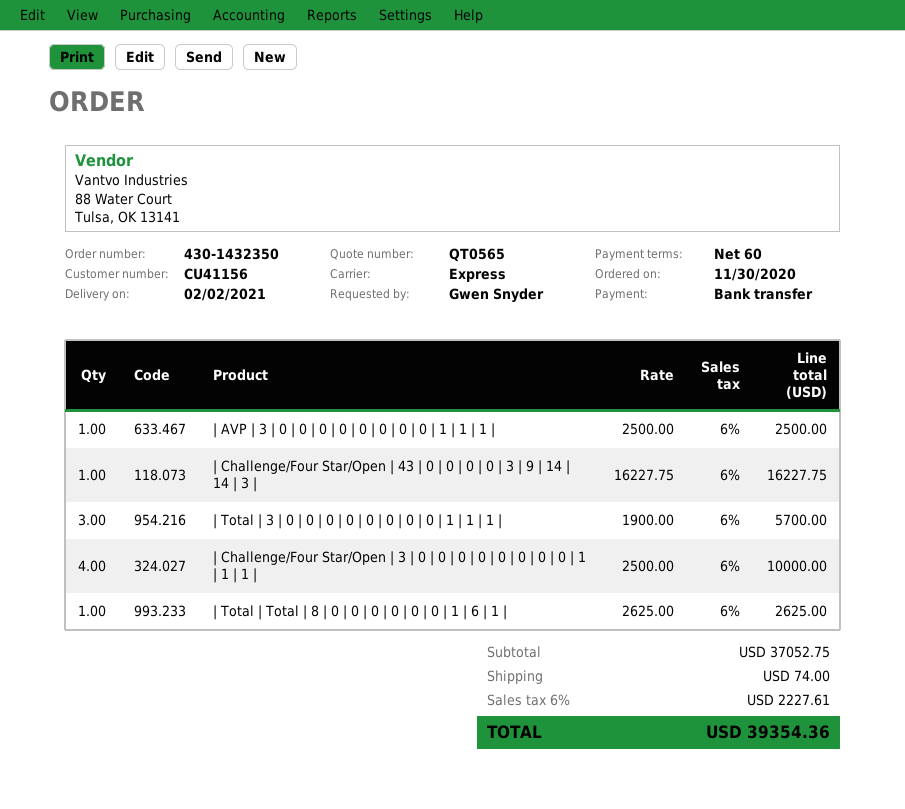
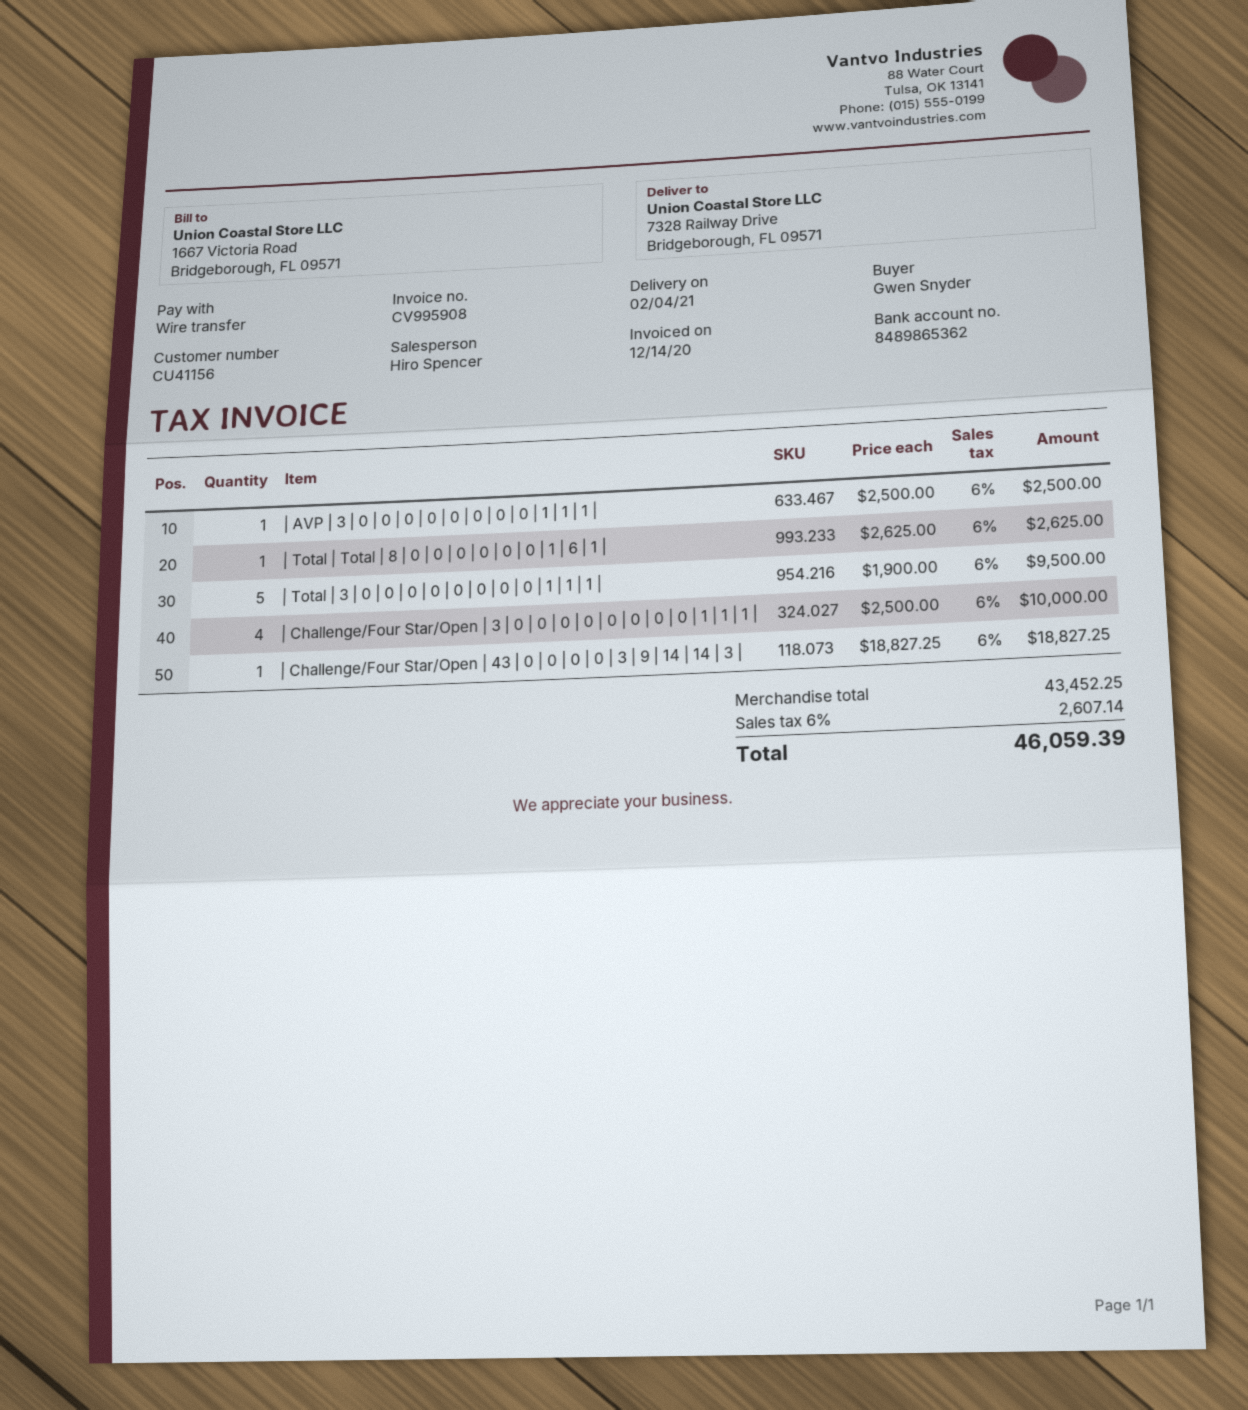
delivery date: 2021-02-02 -> 2021-02-04
| Challenge/Four Star/Open | 43 | 0 | 0 | 0 | 0 | 3 | 9 | 14 | 14 | 3 |: 1 x 16227.75 = 16227.75 -> 1 x 18827.25 = 18827.25
| Total | 3 | 0 | 0 | 0 | 0 | 0 | 0 | 0 | 0 | 1 | 1 | 1 |: 3 x 1900.00 = 5700.00 -> 5 x 1900.00 = 9500.00
subtotal: 37052.75 -> 43452.25
shipping: 74.00 -> none
tax: 6% = 2227.61 -> 6% = 2607.14
total: 39354.36 -> 46059.39

